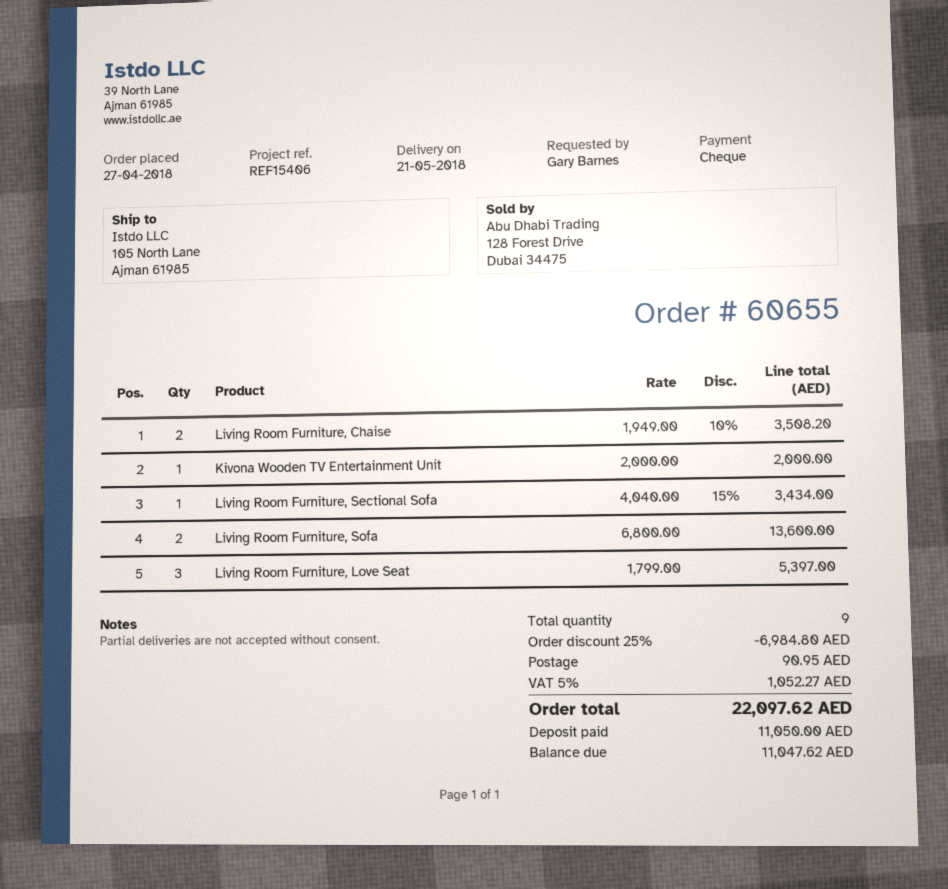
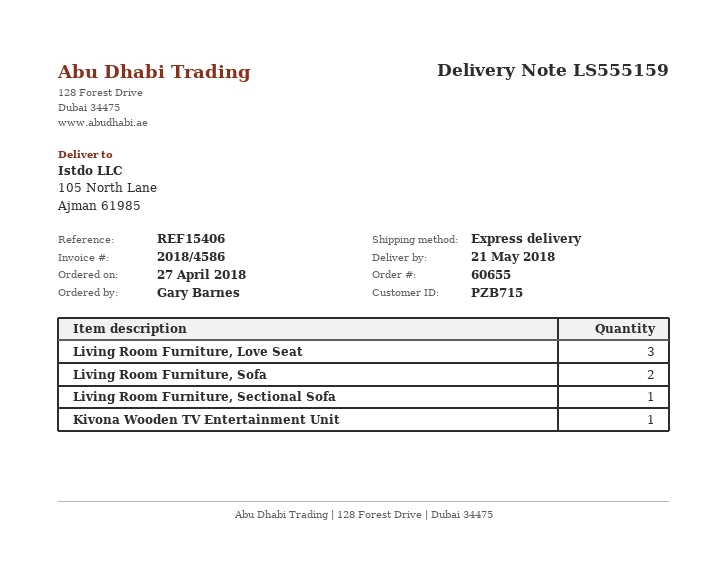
Living Room Furniture, Chaise: 2 -> none

